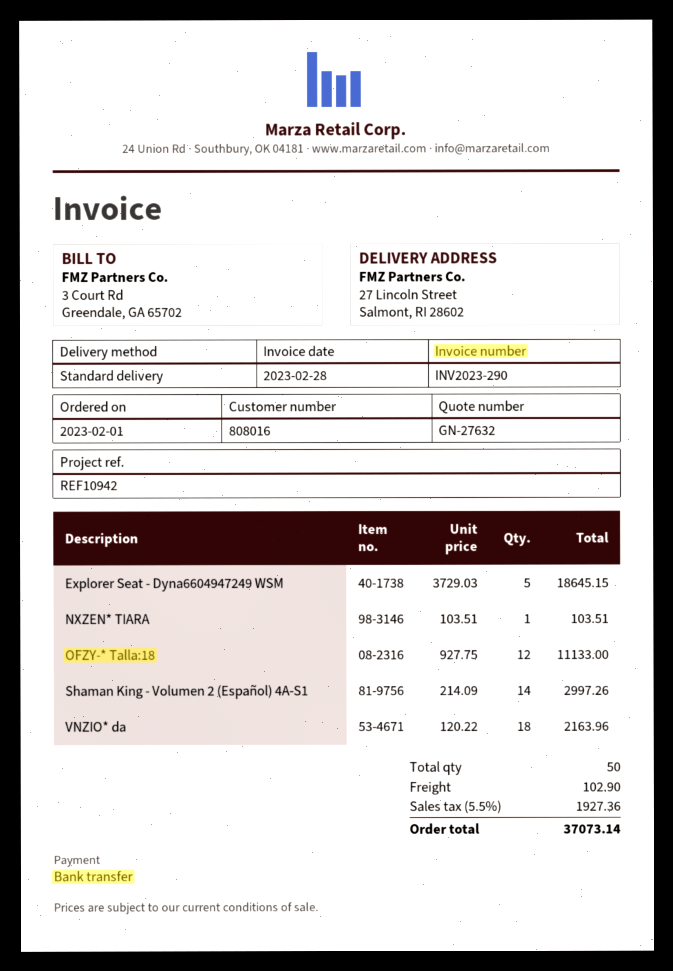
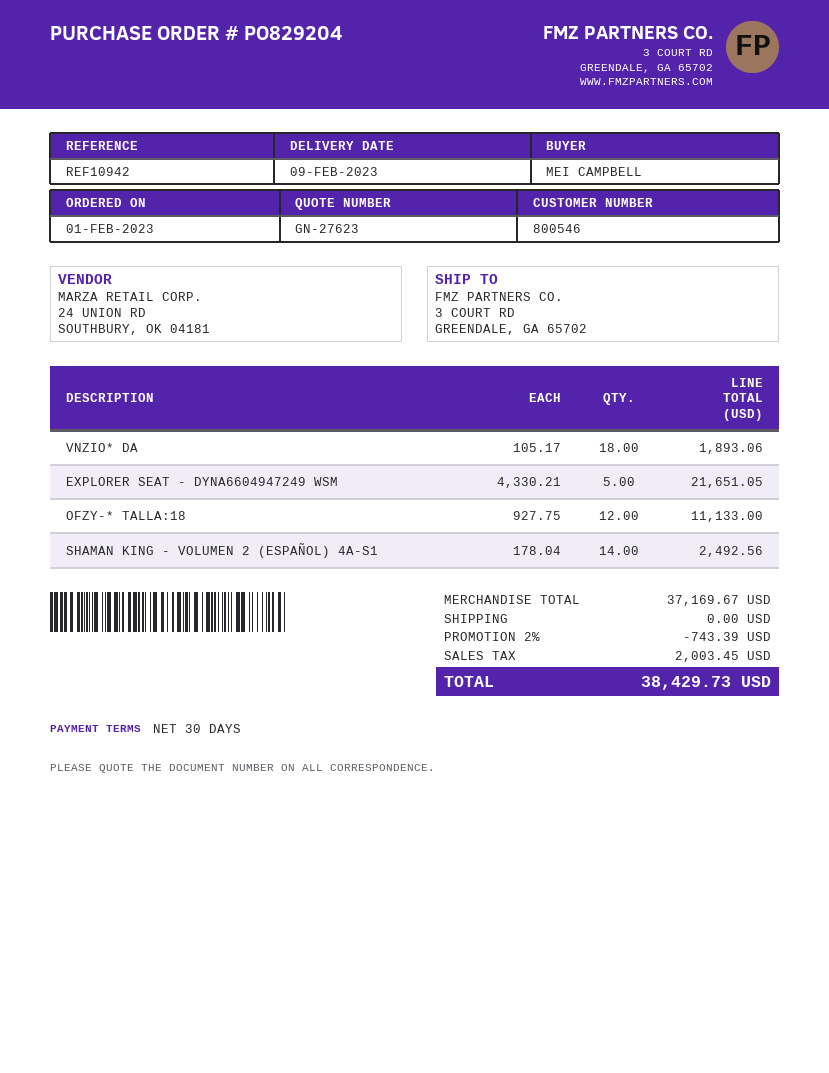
quote number: GN-27632 -> GN-27623
customer number: 808016 -> 800546
ship to: 27 Lincoln Street, Salmont, RI 28602 -> 3 COURT RD, GREENDALE, GA 65702
Explorer Seat - Dyna6604947249 WSM: 5 x 3729.03 = 18645.15 -> 5 x 4330.21 = 21651.05
NXZEN* TIARA: 1 x 103.51 = 103.51 -> none
Shaman King - Volumen 2 (Español) 4A-S1: 14 x 214.09 = 2997.26 -> 14 x 178.04 = 2492.56
VNZIO* da: 18 x 120.22 = 2163.96 -> 18 x 105.17 = 1893.06
discount: none -> 2% = 743.39
shipping: 102.90 -> 0.00
tax: 1927.36 -> 2003.45
total: 37073.14 -> 38429.73

